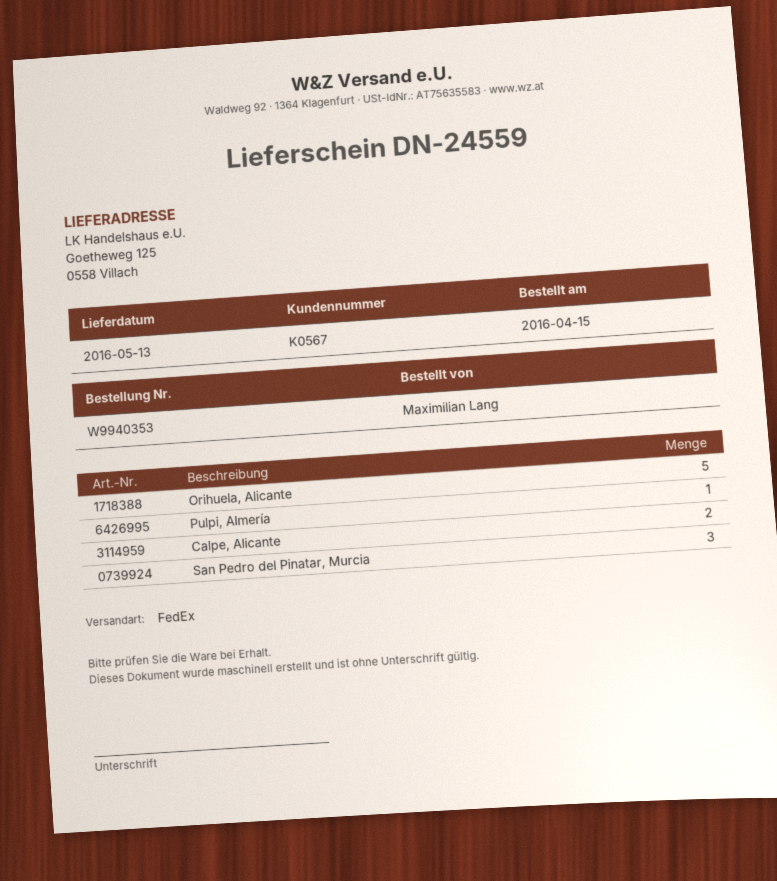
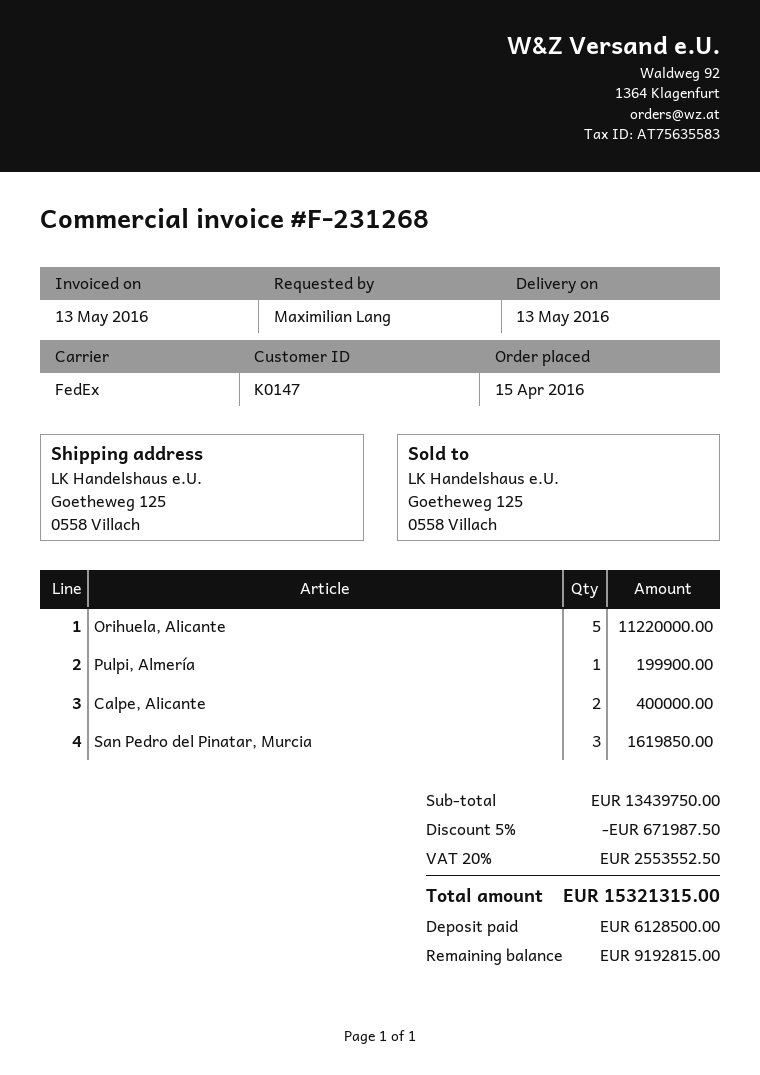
customer number: K0567 -> K0147

